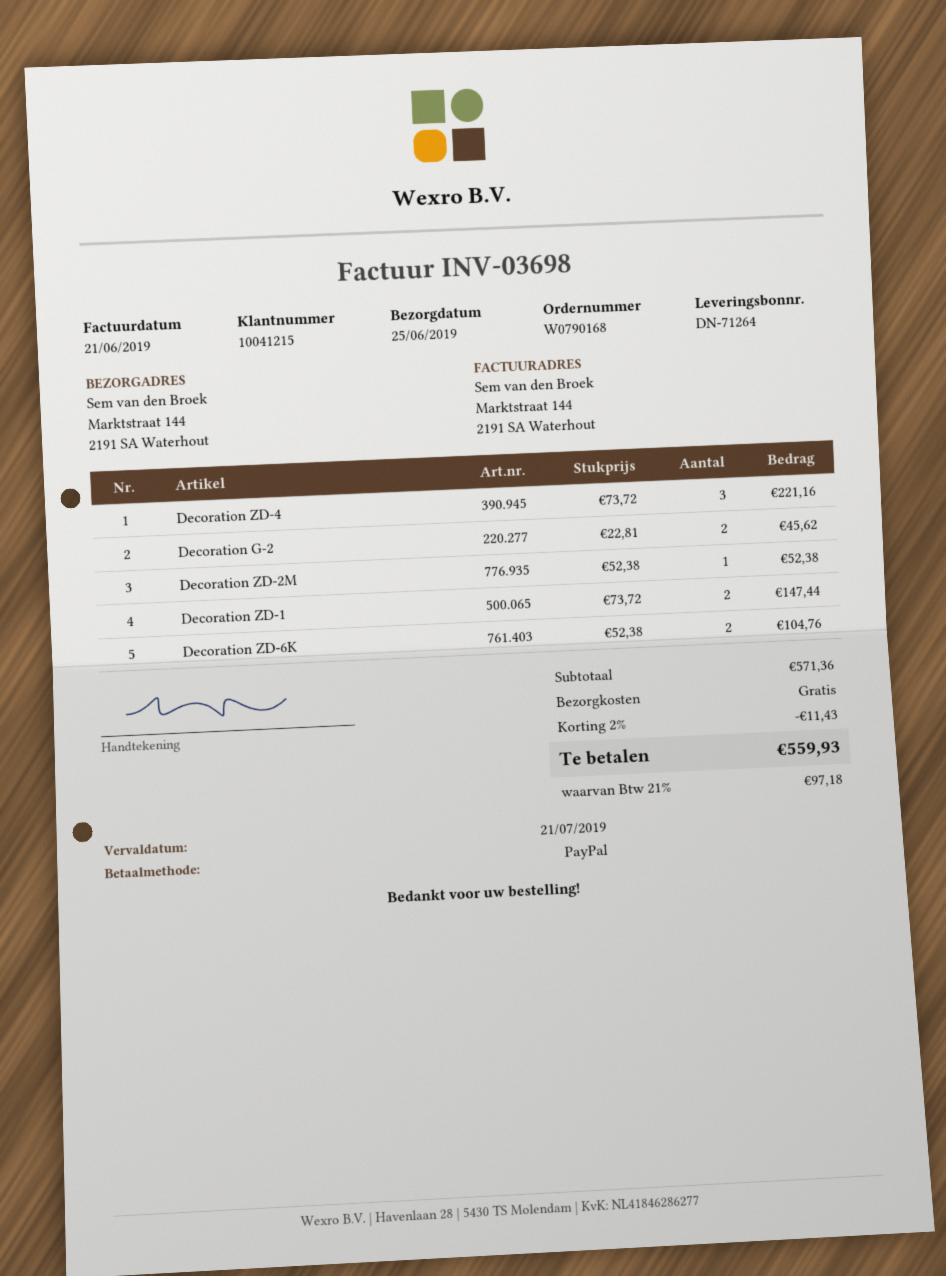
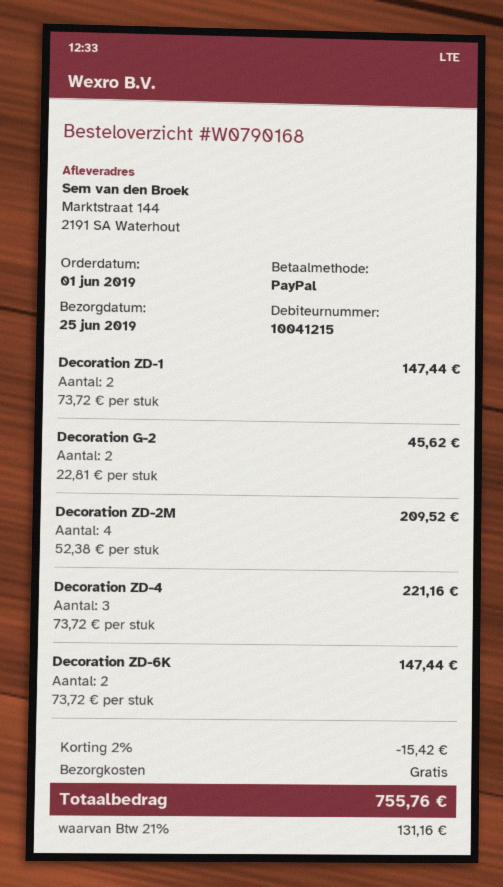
Decoration ZD-2M: 1 x 52.38 = 52.38 -> 4 x 52.38 = 209.52
Decoration ZD-6K: 2 x 52.38 = 104.76 -> 2 x 73.72 = 147.44
discount: 2% = 11.43 -> 2% = 15.42
tax: 21% = 97.18 -> 21% = 131.16
total: 559.93 -> 755.76

